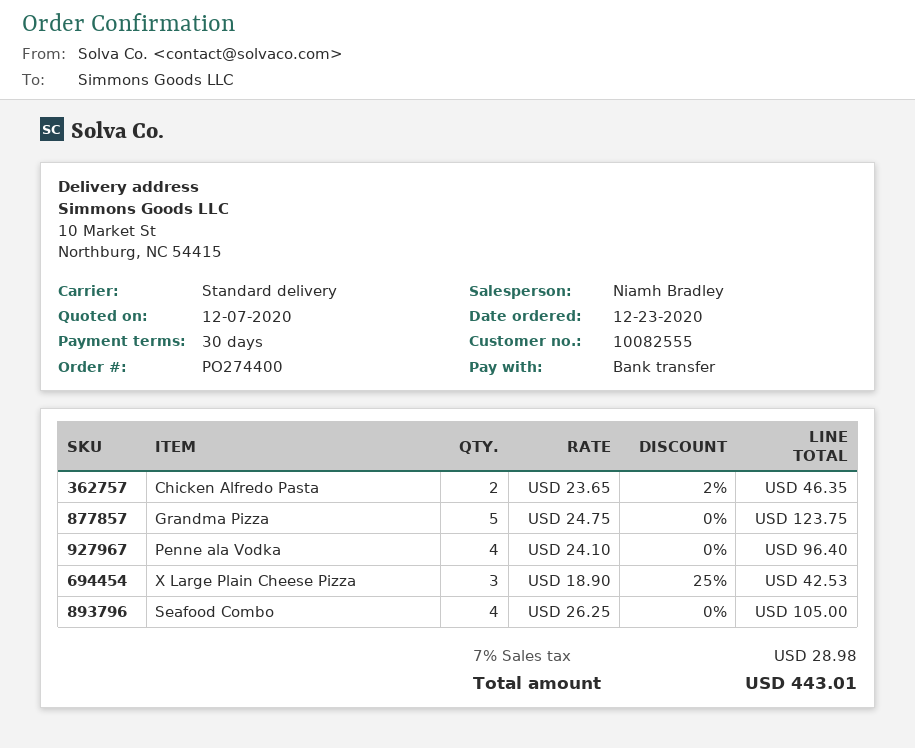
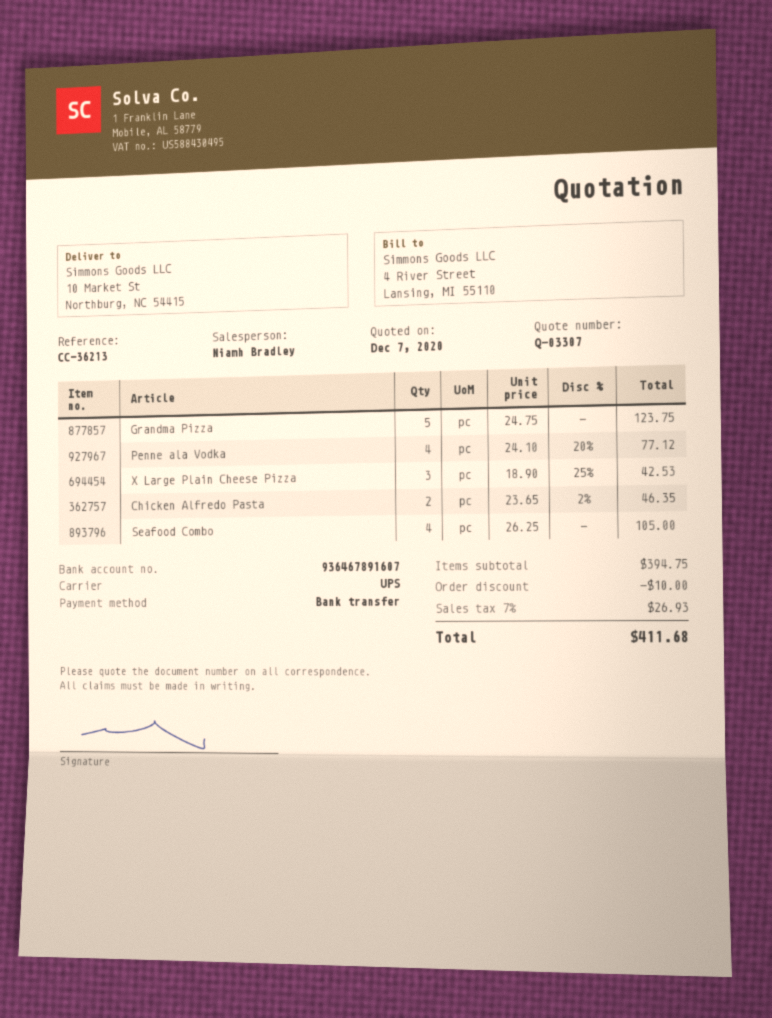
shipping method: standard -> UPS
Penne ala Vodka: 4 x 24.10 = 96.40 -> 4 x 24.10 - 20% = 77.12
discount: none -> 10.00
tax: 7% = 28.98 -> 7% = 26.93
total: 443.01 -> 411.68

